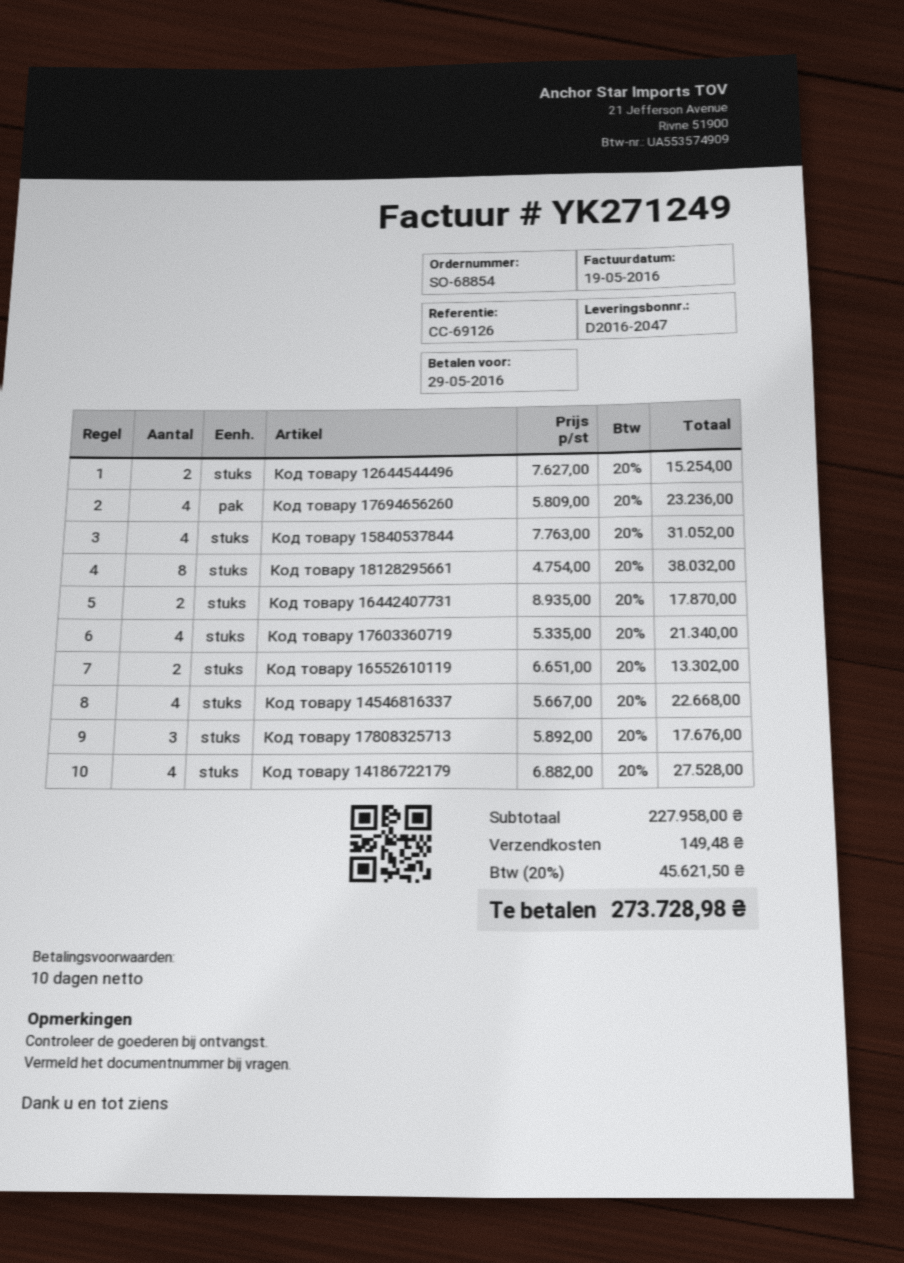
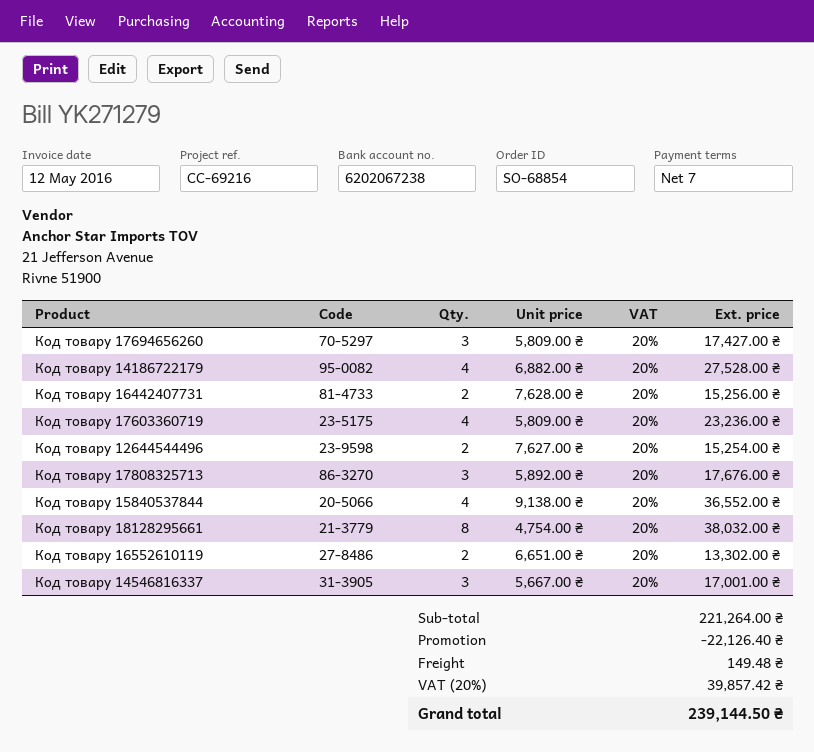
invoice number: YK271249 -> YK271279
invoice date: 2016-05-19 -> 2016-05-12
payment terms: 10 days -> 7 days
reference: CC-69126 -> CC-69216
Код товару 17694656260: 4 x 5809.00 = 23236.00 -> 3 x 5809.00 = 17427.00
Код товару 15840537844: 4 x 7763.00 = 31052.00 -> 4 x 9138.00 = 36552.00
Код товару 16442407731: 2 x 8935.00 = 17870.00 -> 2 x 7628.00 = 15256.00
Код товару 17603360719: 4 x 5335.00 = 21340.00 -> 4 x 5809.00 = 23236.00
Код товару 14546816337: 4 x 5667.00 = 22668.00 -> 3 x 5667.00 = 17001.00
subtotal: 227958.00 -> 221264.00
discount: none -> 22126.40
tax: 20% = 45621.50 -> 20% = 39857.42
total: 273728.98 -> 239144.50

